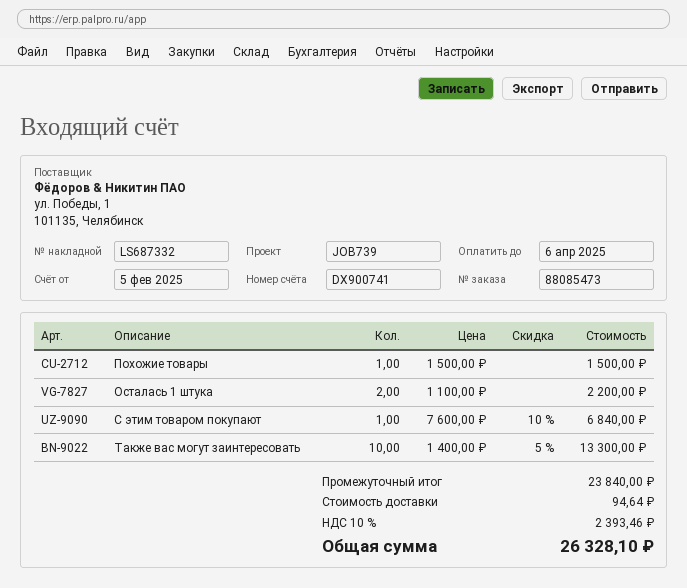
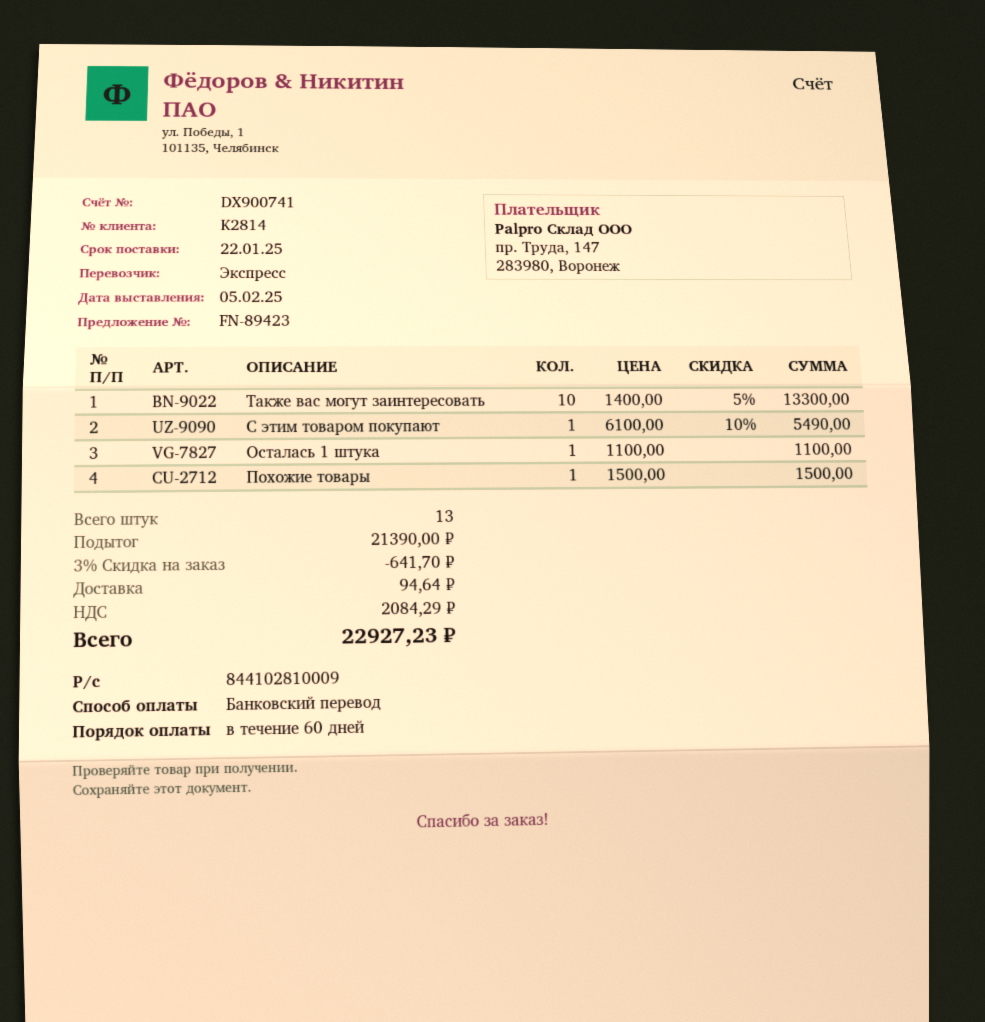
Осталась 1 штука: 2 x 1100.00 = 2200.00 -> 1 x 1100.00 = 1100.00
С этим товаром покупают: 1 x 7600.00 - 10% = 6840.00 -> 1 x 6100.00 - 10% = 5490.00
subtotal: 23840.00 -> 21390.00
discount: none -> 3% = 641.70
tax: 2393.46 -> 2084.29
total: 26328.10 -> 22927.23

